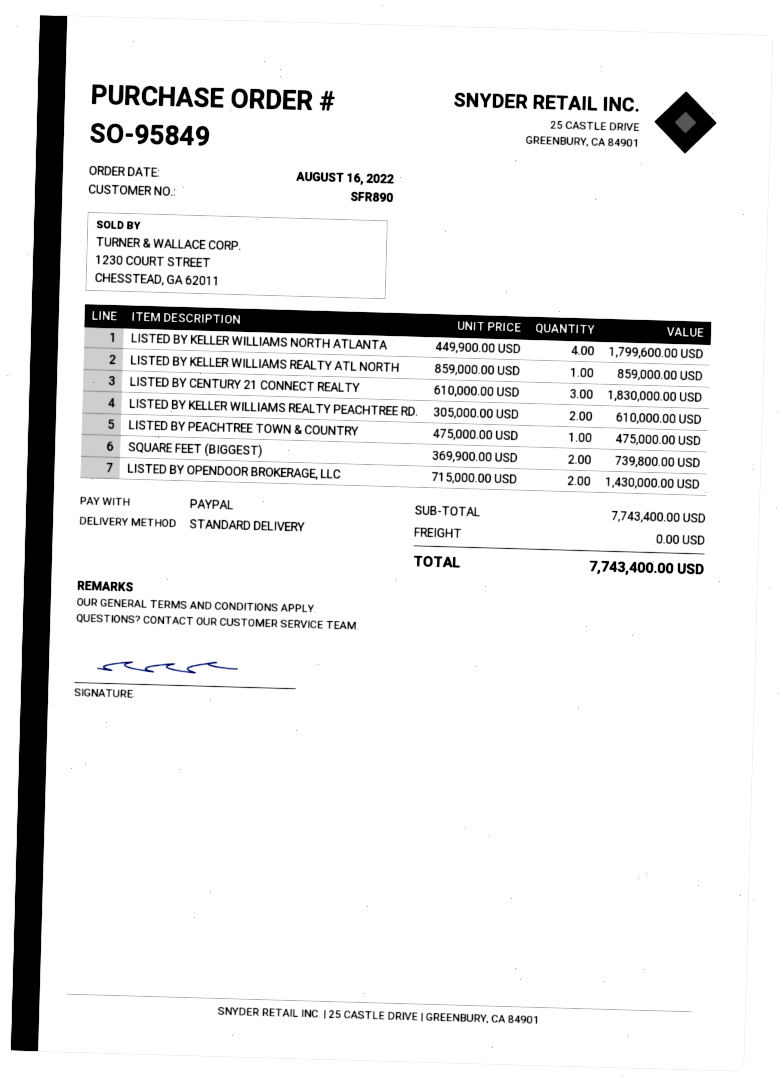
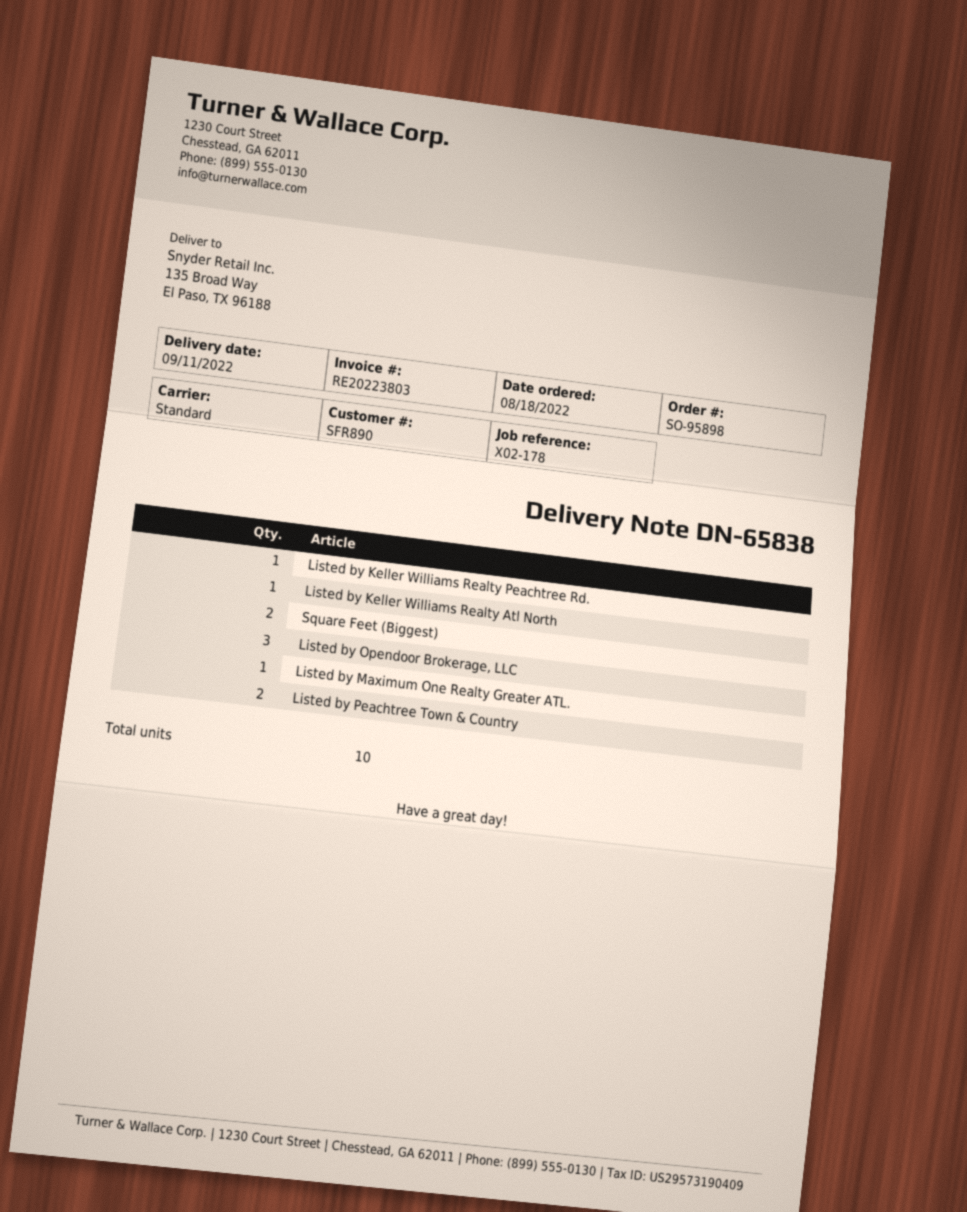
order number: SO-95849 -> SO-95898
order date: 2022-08-16 -> 2022-08-18
LISTED BY KELLER WILLIAMS NORTH ATLANTA: 4 -> none
LISTED BY CENTURY 21 CONNECT REALTY: 3 -> none
LISTED BY KELLER WILLIAMS REALTY PEACHTREE RD.: 2 -> 1
LISTED BY PEACHTREE TOWN & COUNTRY: 1 -> 2
LISTED BY OPENDOOR BROKERAGE, LLC: 2 -> 3
Listed by Maximum One Realty Greater ATL.: none -> 1

